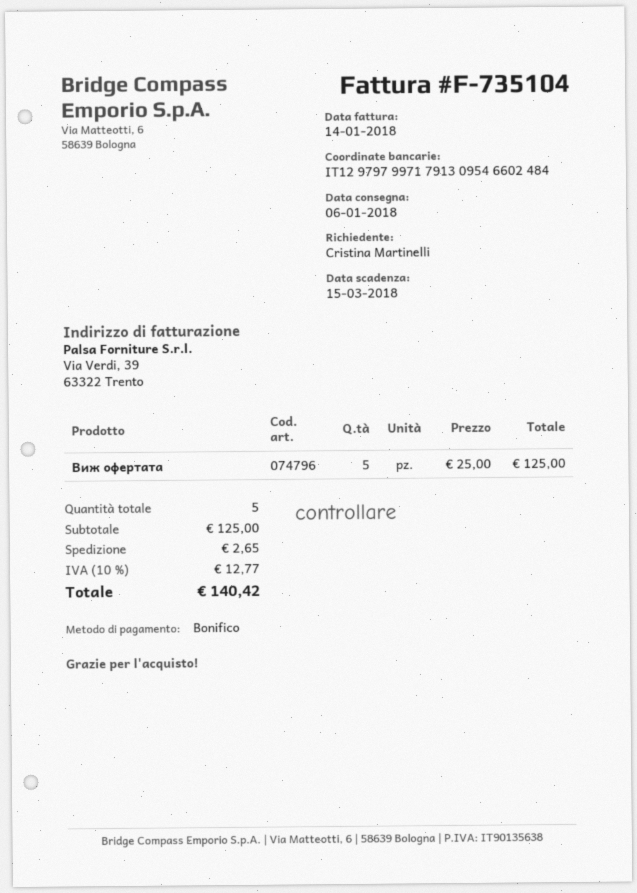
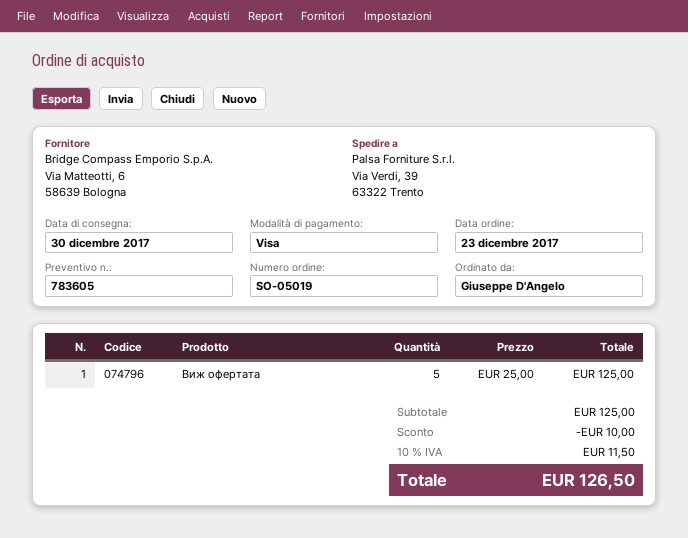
delivery date: 2018-01-06 -> 2017-12-30
ordered by: Cristina Martinelli -> Giuseppe D'Angelo
payment method: bank transfer -> Visa
discount: none -> 10.00
shipping: 2.65 -> none
tax: 10% = 12.77 -> 10% = 11.50
total: 140.42 -> 126.50

